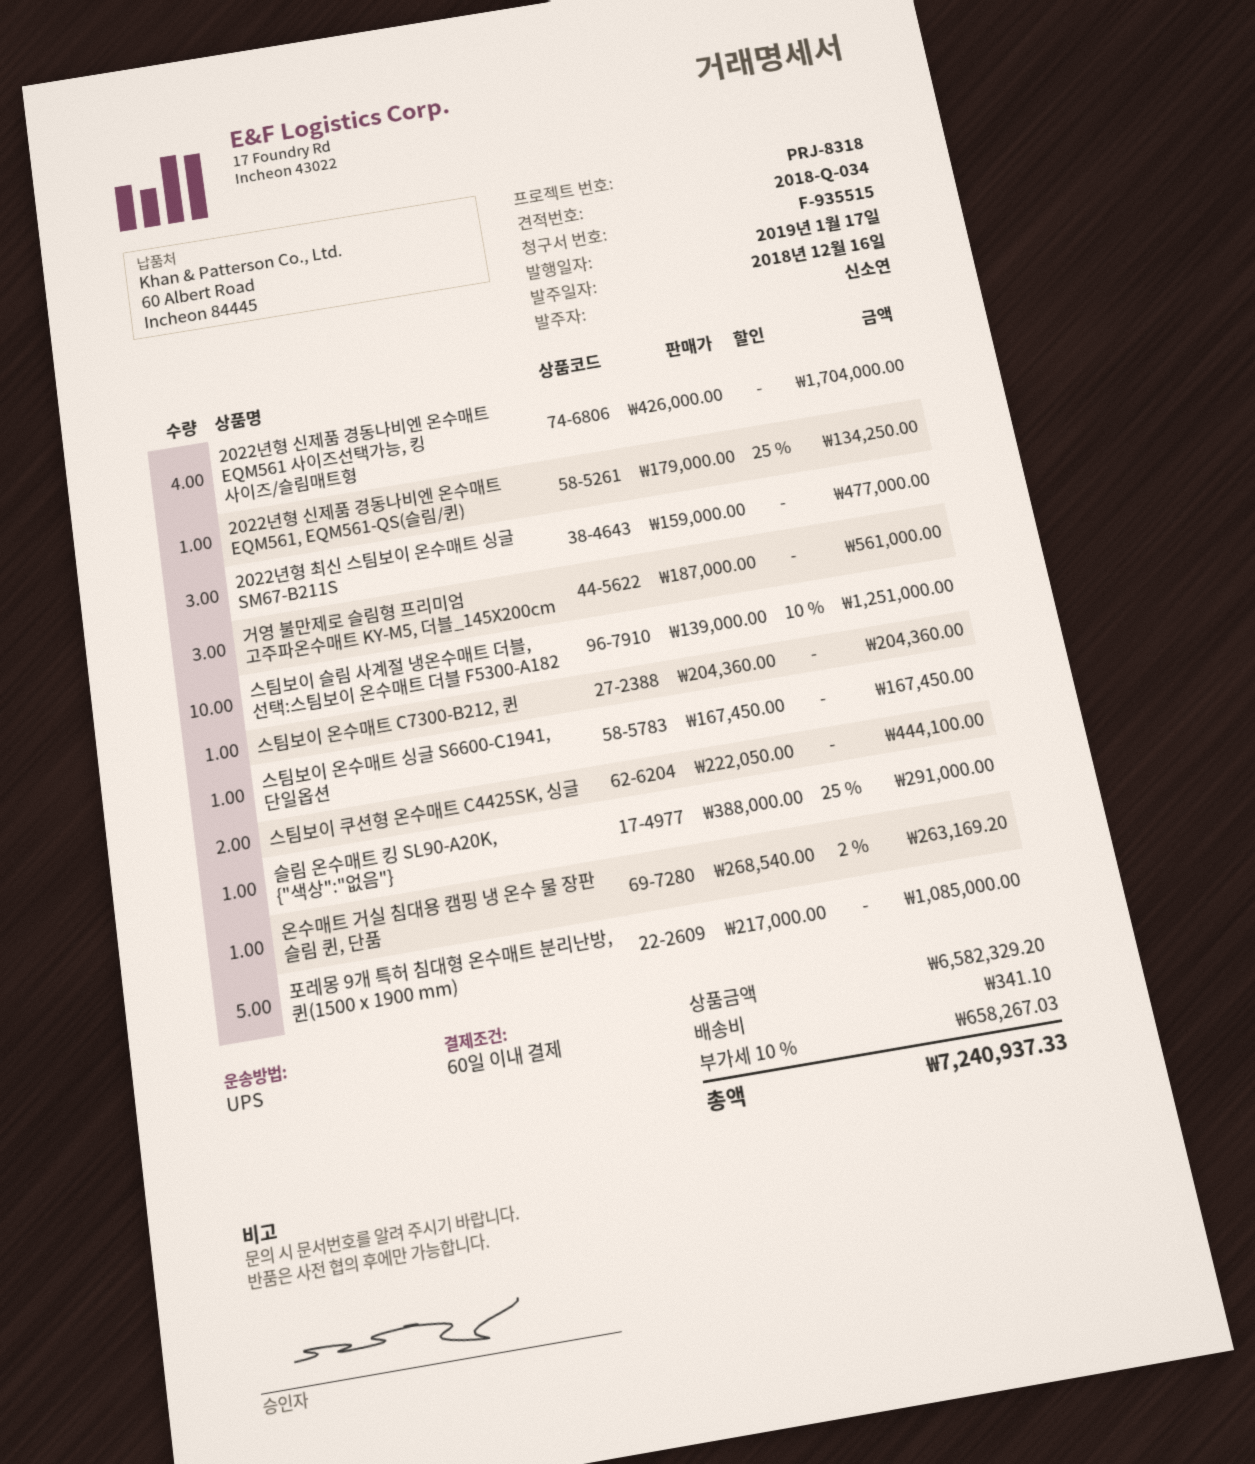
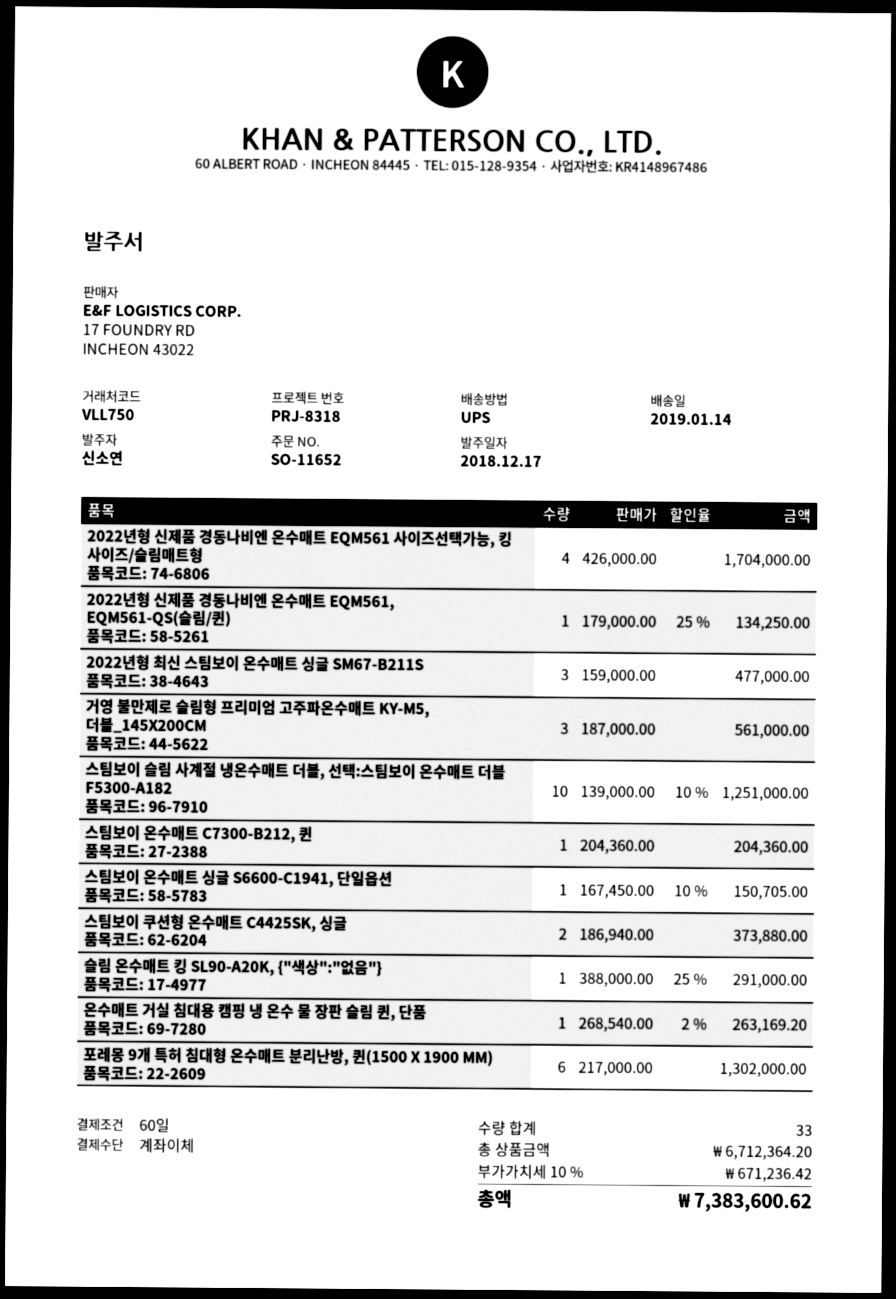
order date: 2018-12-16 -> 2018-12-17
스팀보이 온수매트 싱글 S6600-C1941, 단일옵션: 1 x 167450.00 = 167450.00 -> 1 x 167450.00 - 10% = 150705.00
스팀보이 쿠션형 온수매트 C4425SK, 싱글: 2 x 222050.00 = 444100.00 -> 2 x 186940.00 = 373880.00
포레몽 9개 특허 침대형 온수매트 분리난방, 퀸(1500 x 1900 mm): 5 x 217000.00 = 1085000.00 -> 6 x 217000.00 = 1302000.00
subtotal: 6582329.20 -> 6712364.20
shipping: 341.10 -> none
tax: 10% = 658267.03 -> 10% = 671236.42
total: 7240937.33 -> 7383600.62

